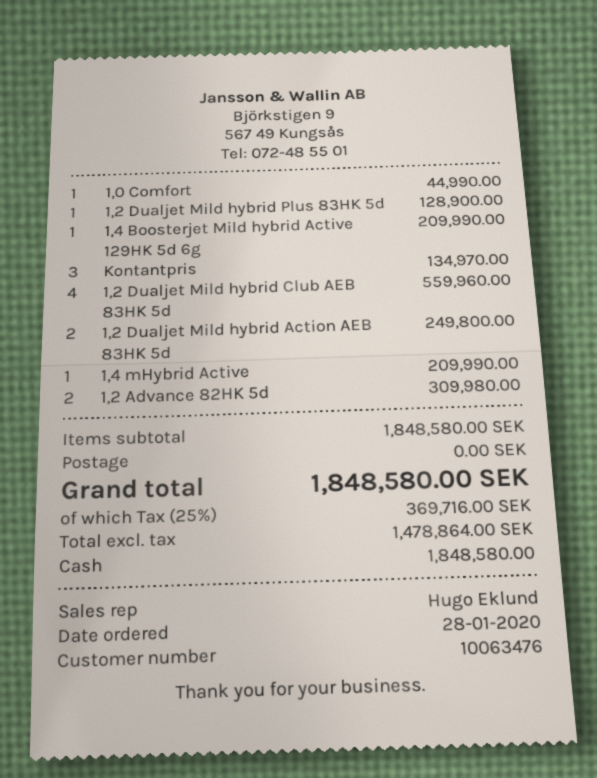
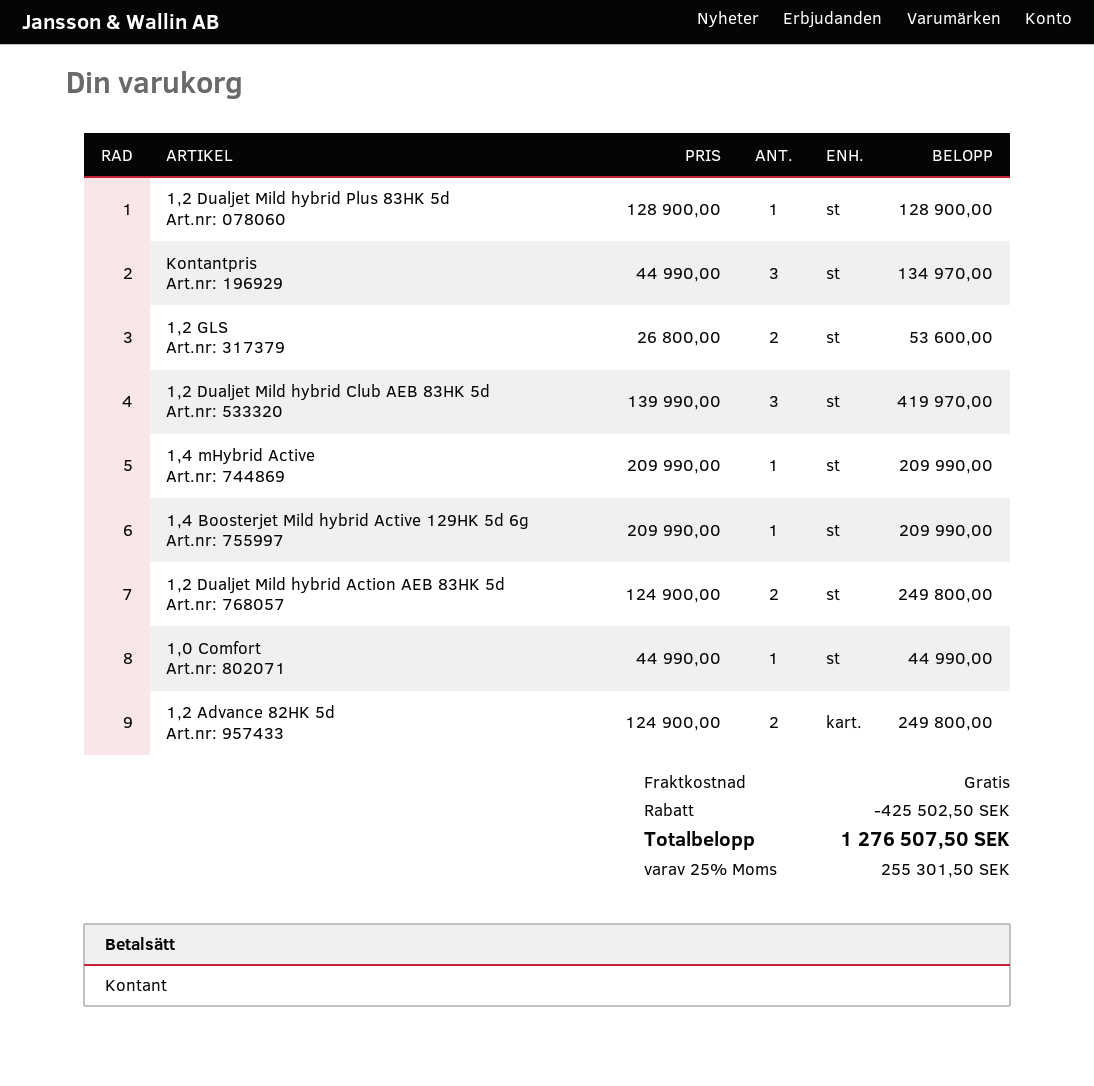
1,2 Dualjet Mild hybrid Club AEB 83HK 5d: 4 for 559960.00 -> 3 for 419970.00
1,2 Advance 82HK 5d: 2 for 309980.00 -> 2 for 249800.00
1,2 GLS: none -> 2 for 53600.00
discount: none -> 425502.50
tax: 25% = 369716.00 -> 25% = 255301.50
total: 1848580.00 -> 1276507.50

